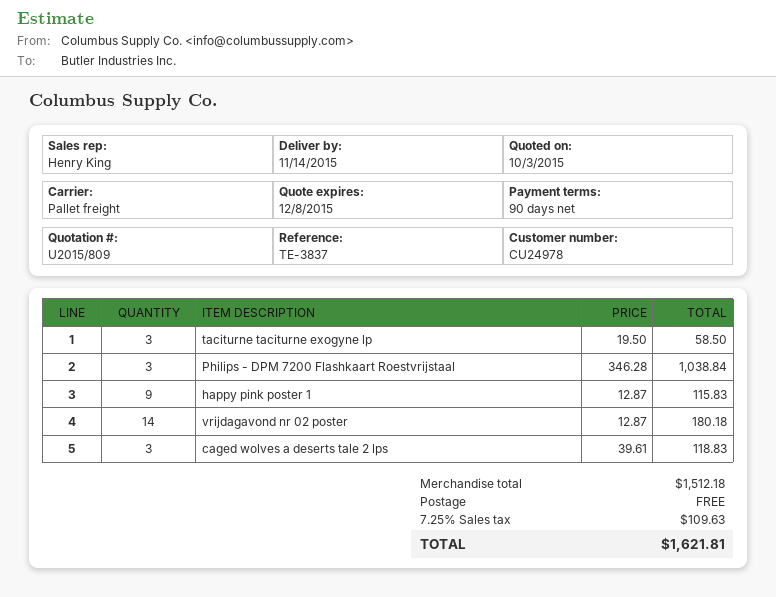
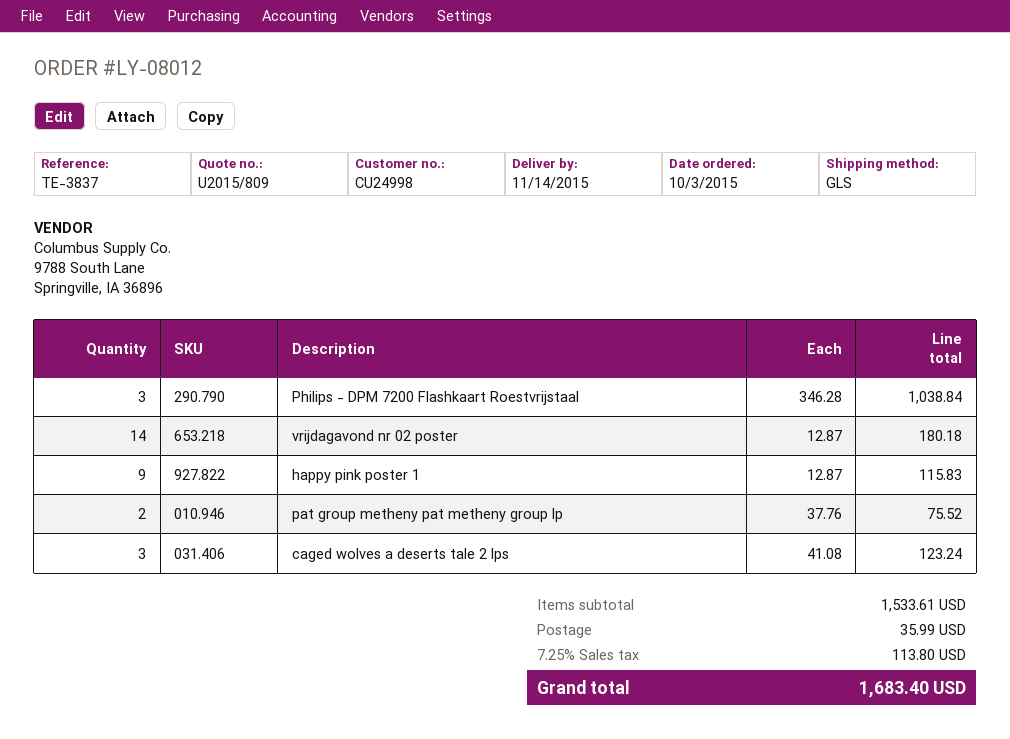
customer number: CU24978 -> CU24998
shipping method: pallet freight -> GLS
taciturne taciturne exogyne lp: 3 x 19.50 = 58.50 -> none
caged wolves a deserts tale 2 lps: 3 x 39.61 = 118.83 -> 3 x 41.08 = 123.24
pat group metheny pat metheny group lp: none -> 2 x 37.76 = 75.52
subtotal: 1512.18 -> 1533.61
shipping: 0.00 -> 35.99
tax: 7.25% = 109.63 -> 7.25% = 113.80
total: 1621.81 -> 1683.40

